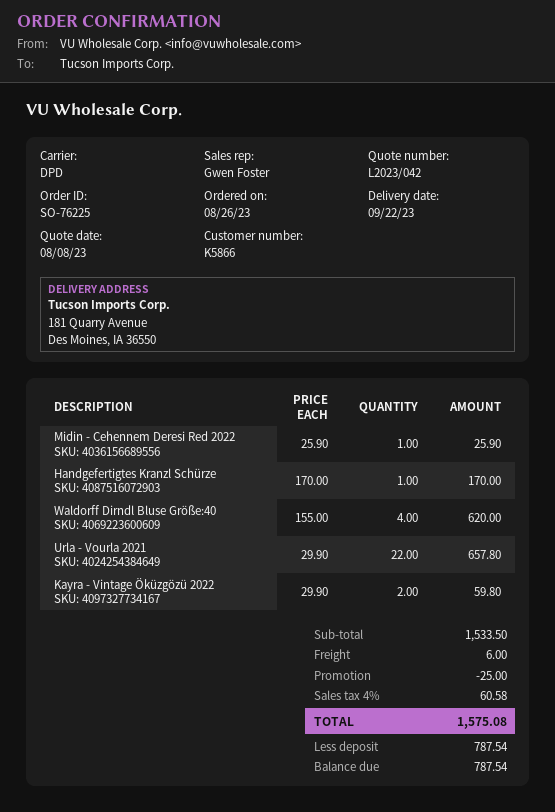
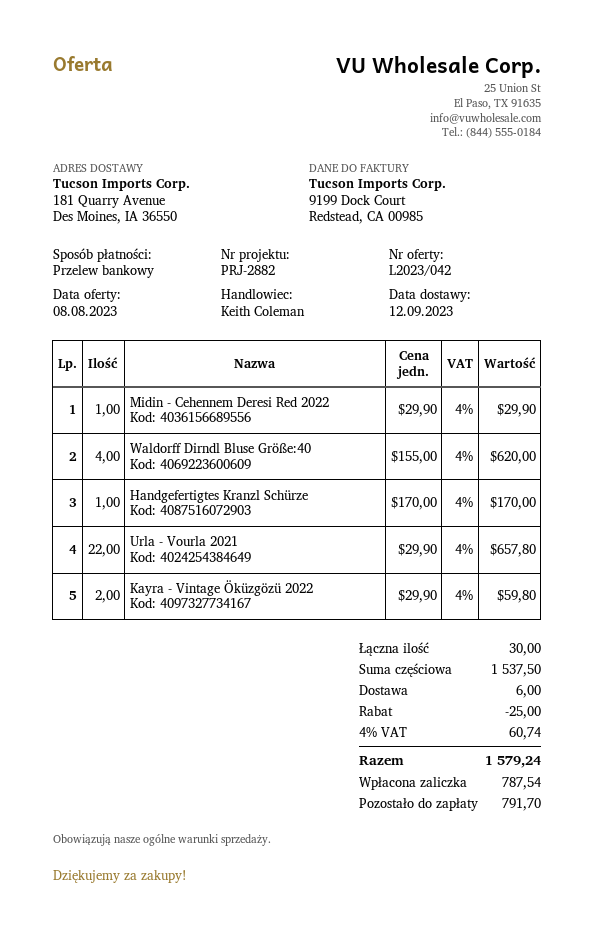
delivery date: 2023-09-22 -> 2023-09-12
sales rep: Gwen Foster -> Keith Coleman
Midin - Cehennem Deresi Red 2022: 1 x 25.90 = 25.90 -> 1 x 29.90 = 29.90
subtotal: 1533.50 -> 1537.50
tax: 4% = 60.58 -> 4% = 60.74
total: 1575.08 -> 1579.24
balance: 787.54 -> 791.70

